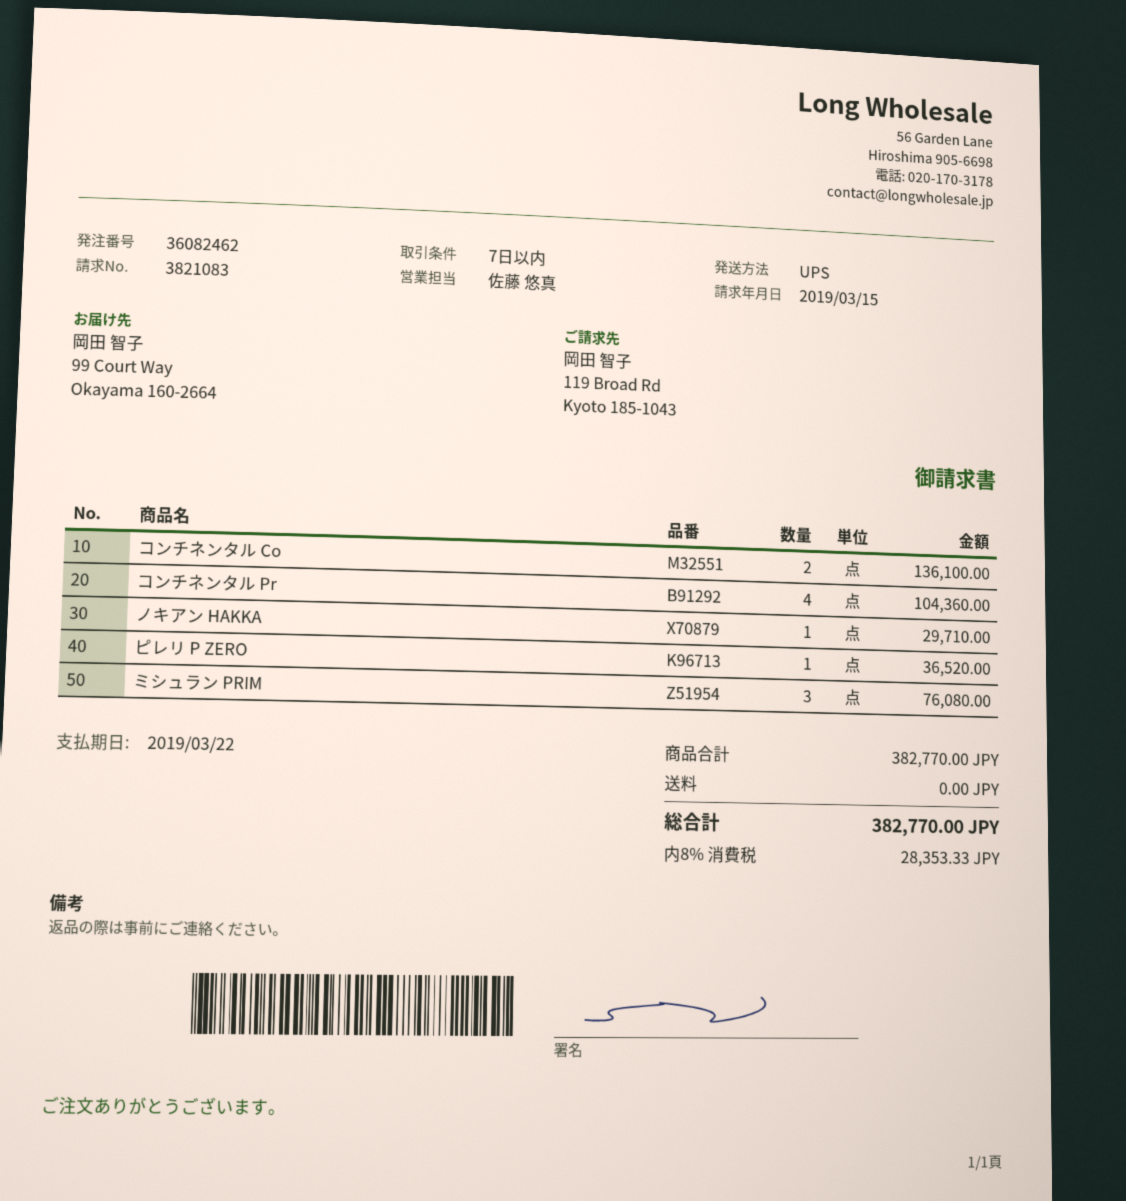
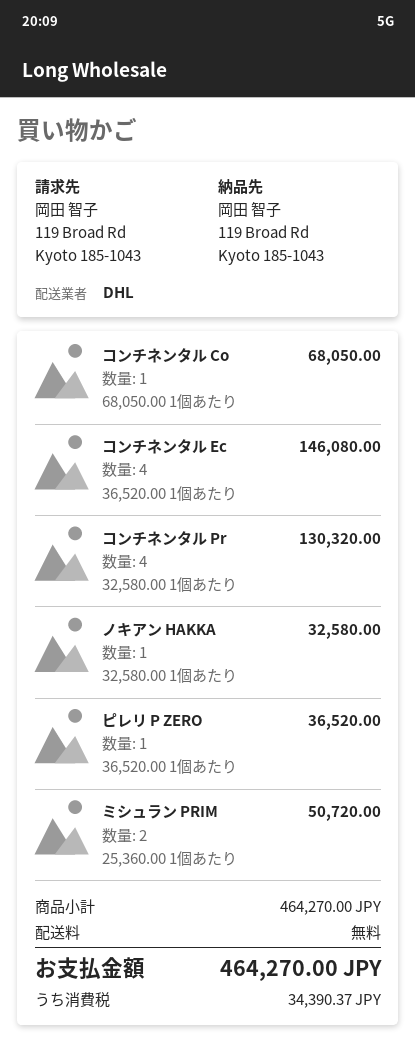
shipping method: UPS -> DHL
ship to: 99 Court Way, Okayama 160-2664 -> 119 Broad Rd, Kyoto 185-1043
コンチネンタル Co: 2 for 136100.00 -> 1 for 68050.00
コンチネンタル Pr: 4 for 104360.00 -> 4 for 130320.00
ノキアン HAKKA: 1 for 29710.00 -> 1 for 32580.00
ミシュラン PRIM: 3 for 76080.00 -> 2 for 50720.00
コンチネンタル Ec: none -> 4 for 146080.00
subtotal: 382770.00 -> 464270.00
tax: 28353.33 -> 34390.37
total: 382770.00 -> 464270.00

